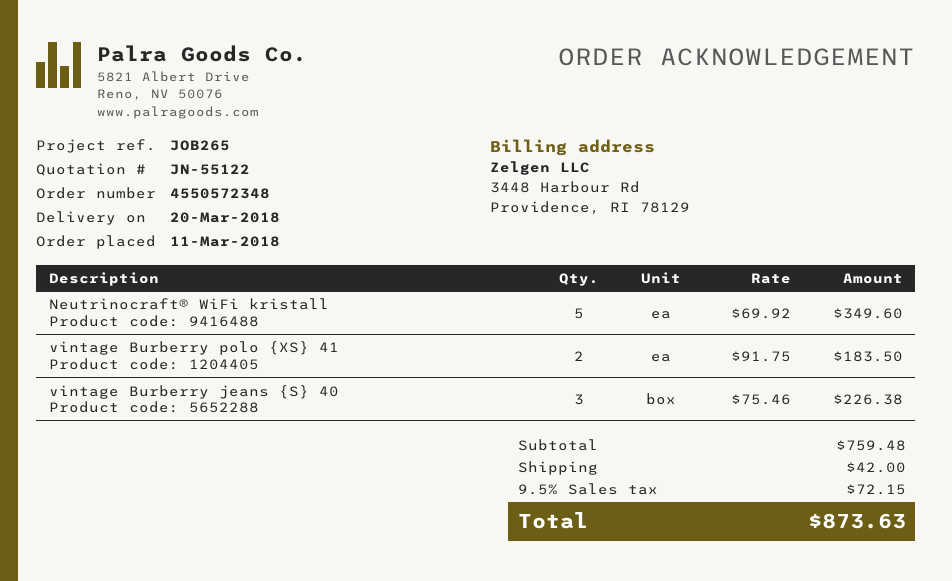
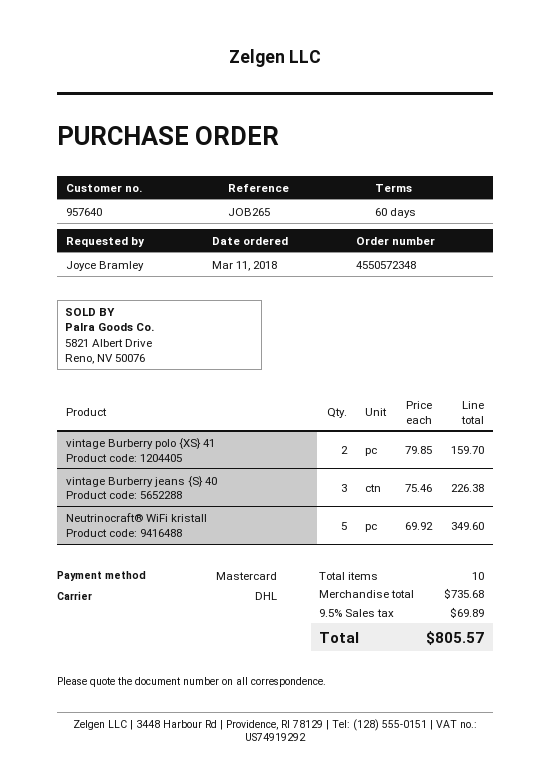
vintage Burberry polo {XS} 41: 2 x 91.75 = 183.50 -> 2 x 79.85 = 159.70
subtotal: 759.48 -> 735.68
shipping: 42.00 -> none
tax: 9.5% = 72.15 -> 9.5% = 69.89
total: 873.63 -> 805.57

